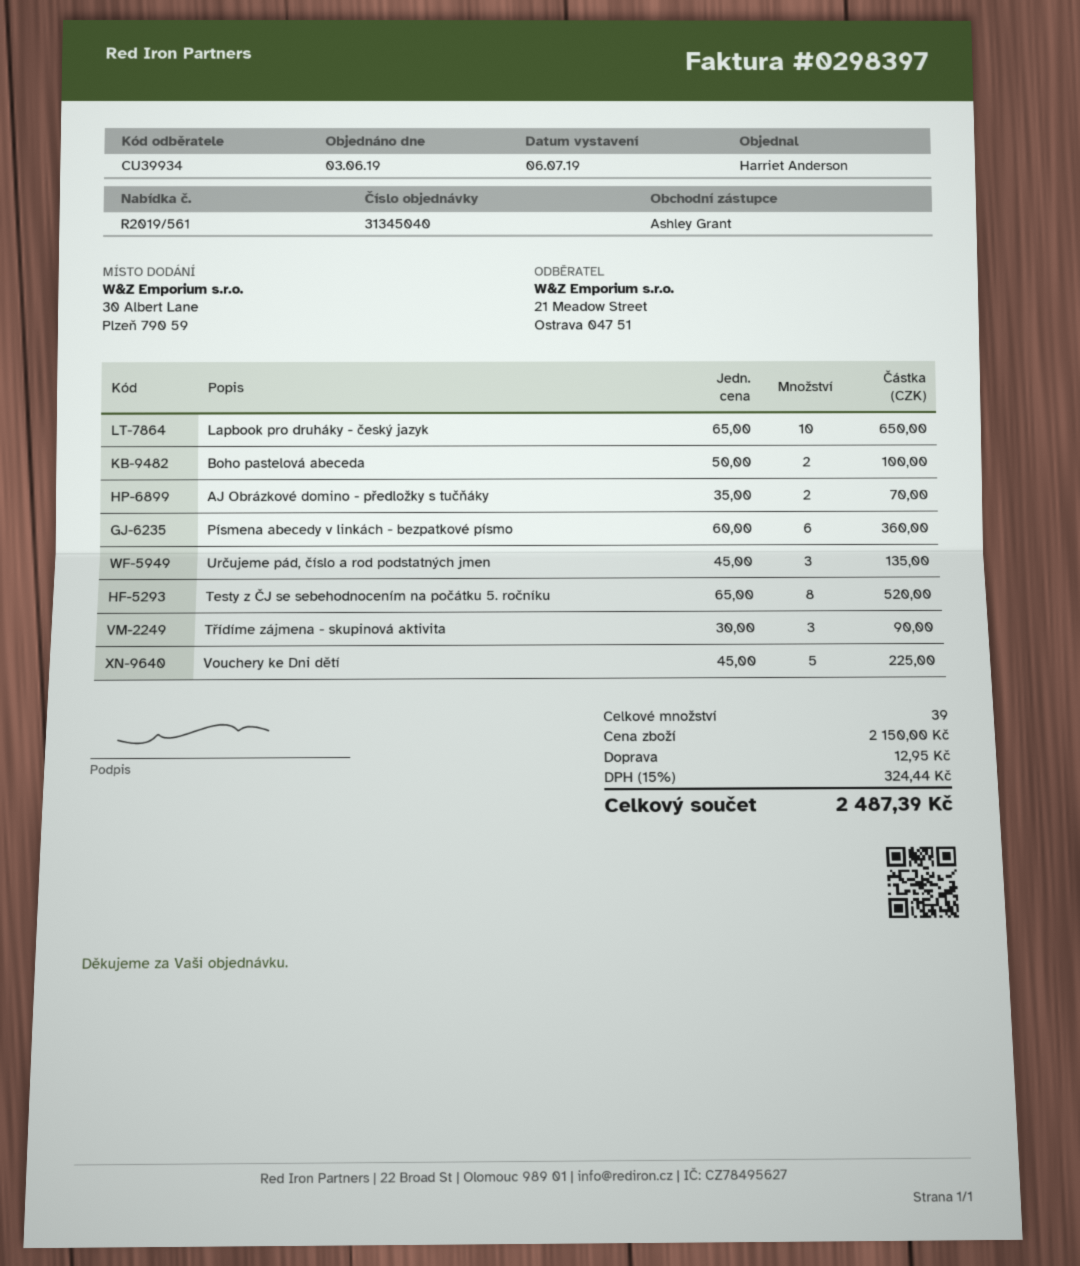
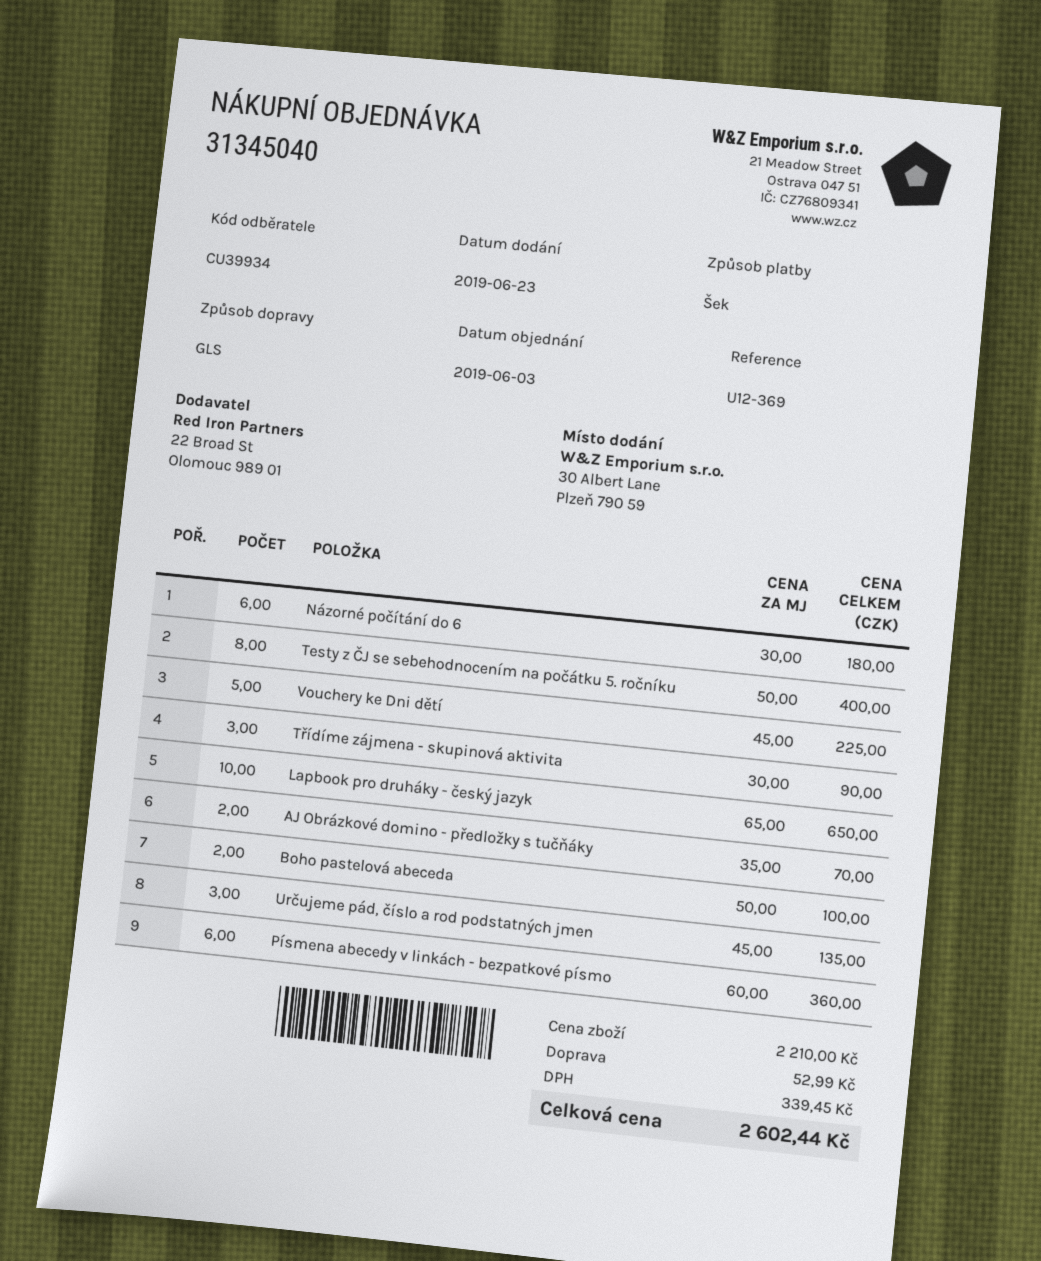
Testy z ČJ se sebehodnocením na počátku 5. ročníku: 8 x 65.00 = 520.00 -> 8 x 50.00 = 400.00
Názorné počítání do 6: none -> 6 x 30.00 = 180.00
subtotal: 2150.00 -> 2210.00
shipping: 12.95 -> 52.99
tax: 324.44 -> 339.45
total: 2487.39 -> 2602.44

